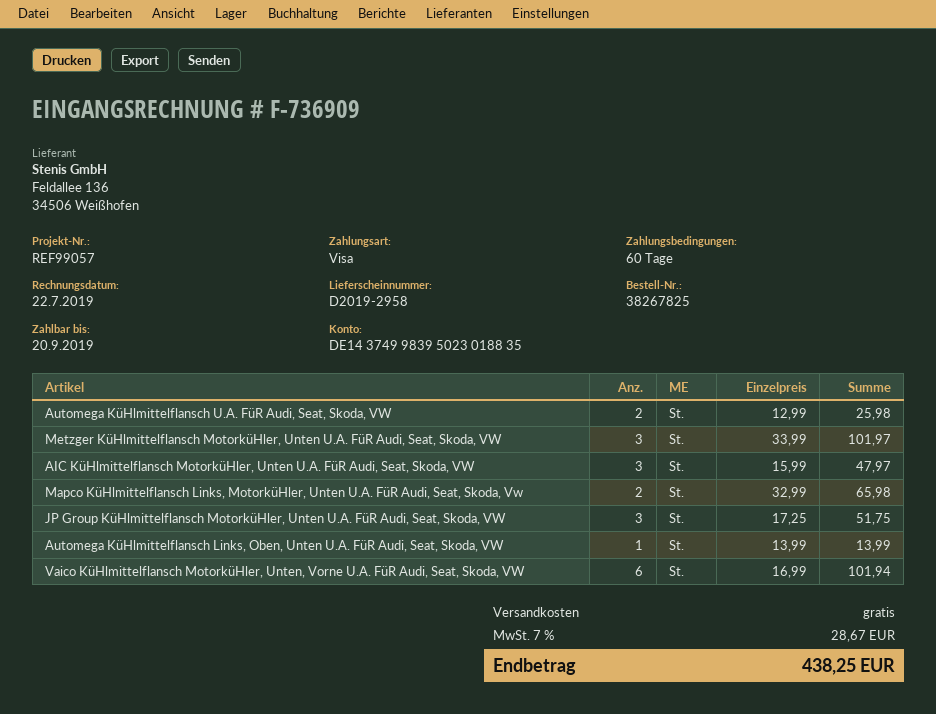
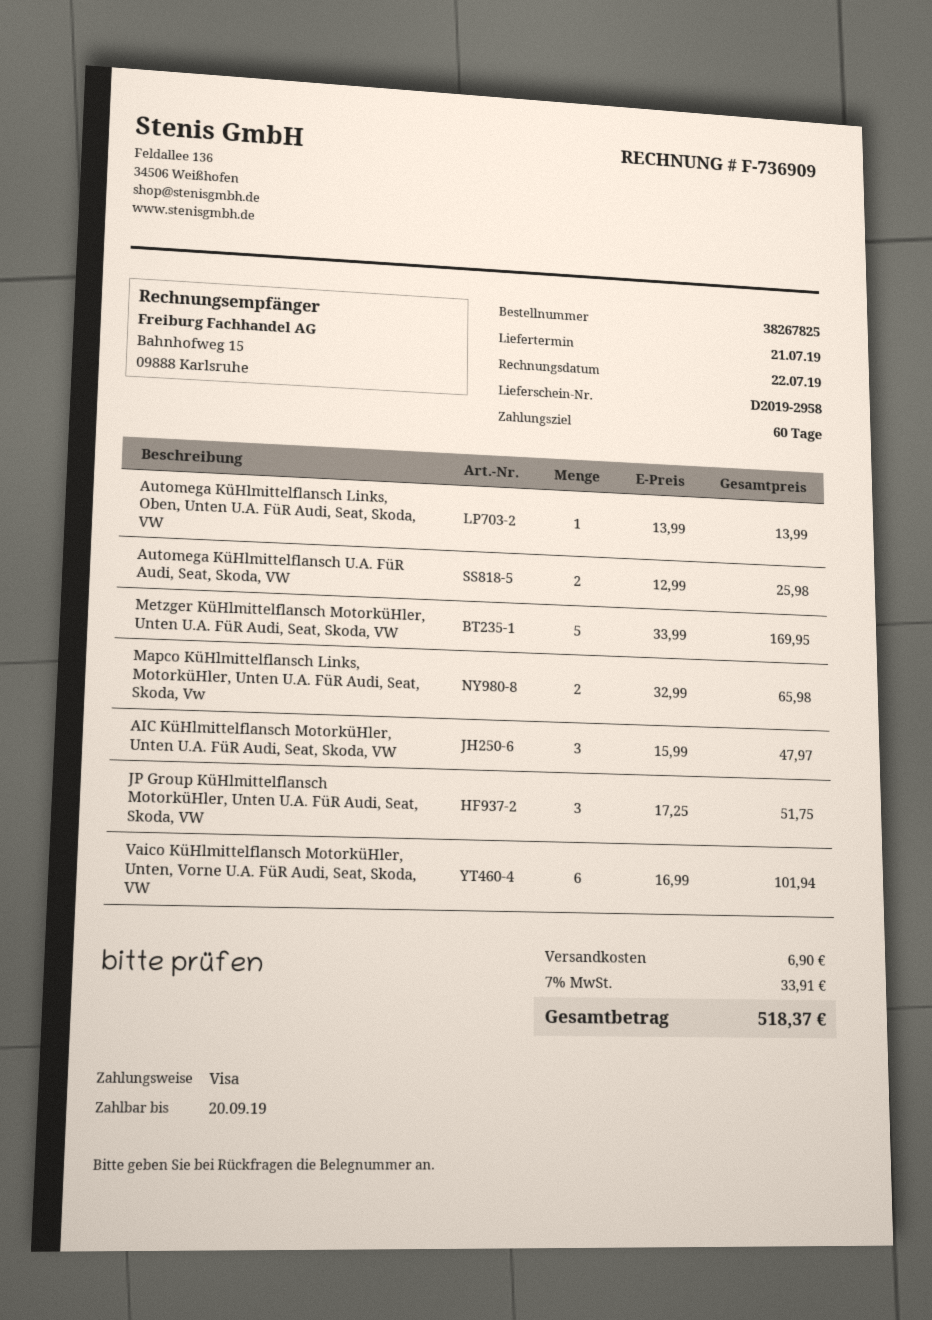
Metzger KüHlmittelflansch MotorküHler, Unten U.A. FüR Audi, Seat, Skoda, VW: 3 x 33.99 = 101.97 -> 5 x 33.99 = 169.95
shipping: 0.00 -> 6.90
tax: 7% = 28.67 -> 7% = 33.91
total: 438.25 -> 518.37

